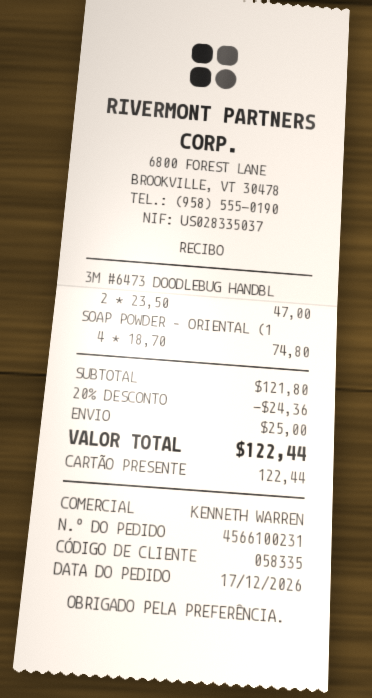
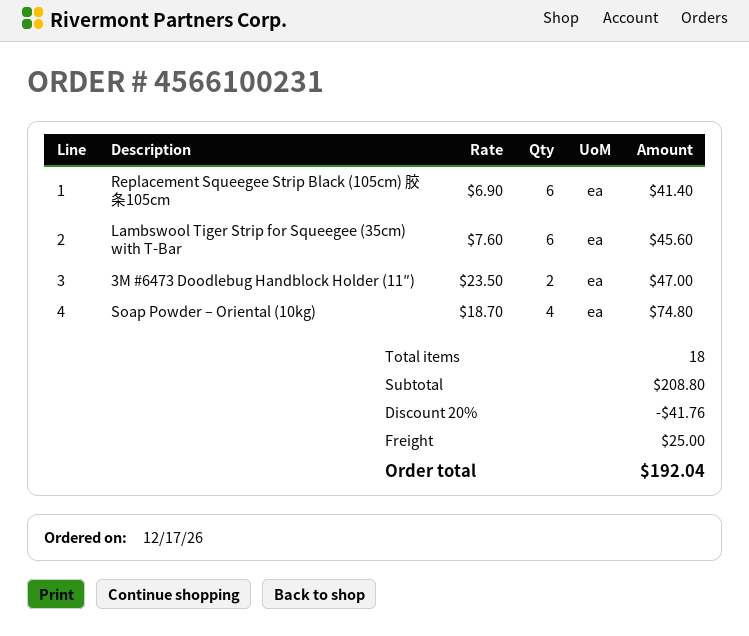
Replacement Squeegee Strip Black (105cm) 胶条105cm: none -> 6 x 6.90 = 41.40
Lambswool Tiger Strip for Squeegee (35cm) with T-Bar: none -> 6 x 7.60 = 45.60
subtotal: 121.80 -> 208.80
discount: 20% = 24.36 -> 20% = 41.76
total: 122.44 -> 192.04

